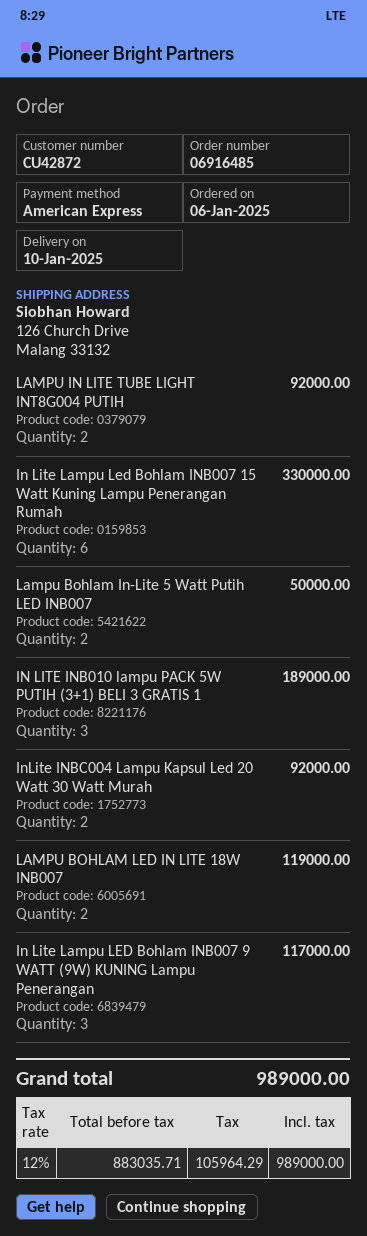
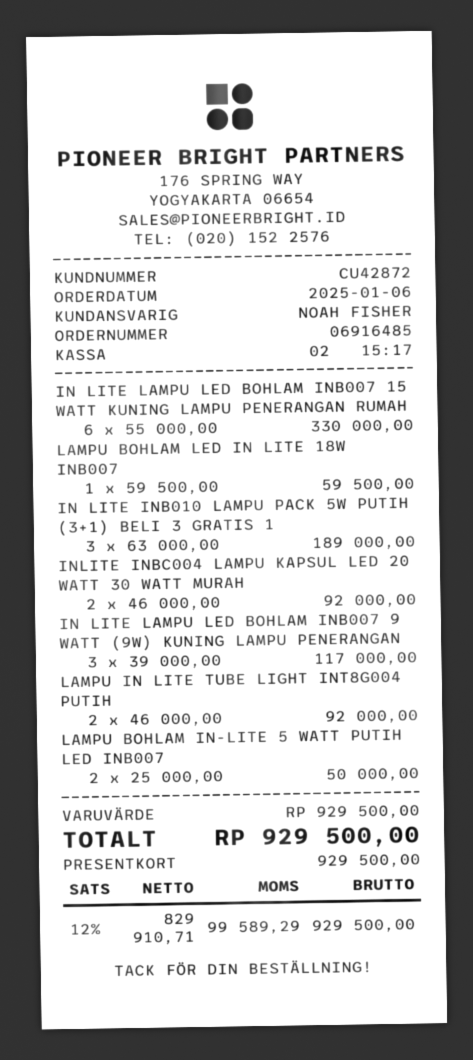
payment method: American Express -> gift card
LAMPU BOHLAM LED IN LITE 18W INB007: 2 for 119000.00 -> 1 for 59500.00
net: 883035.71 -> 829910.71
tax: 12% = 105964.29 -> 12% = 99589.29
total: 989000.00 -> 929500.00

